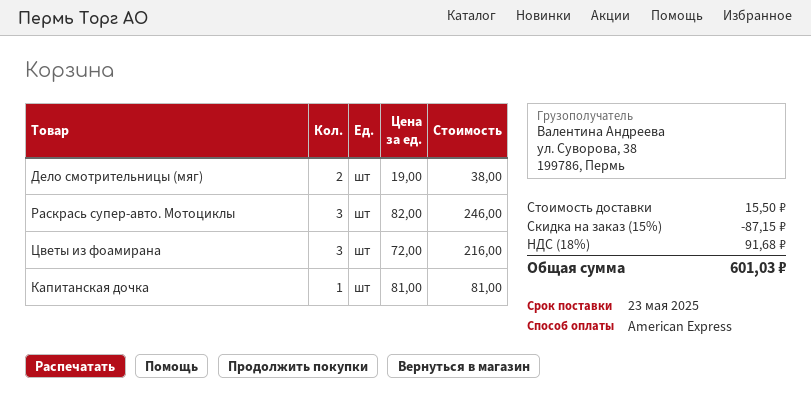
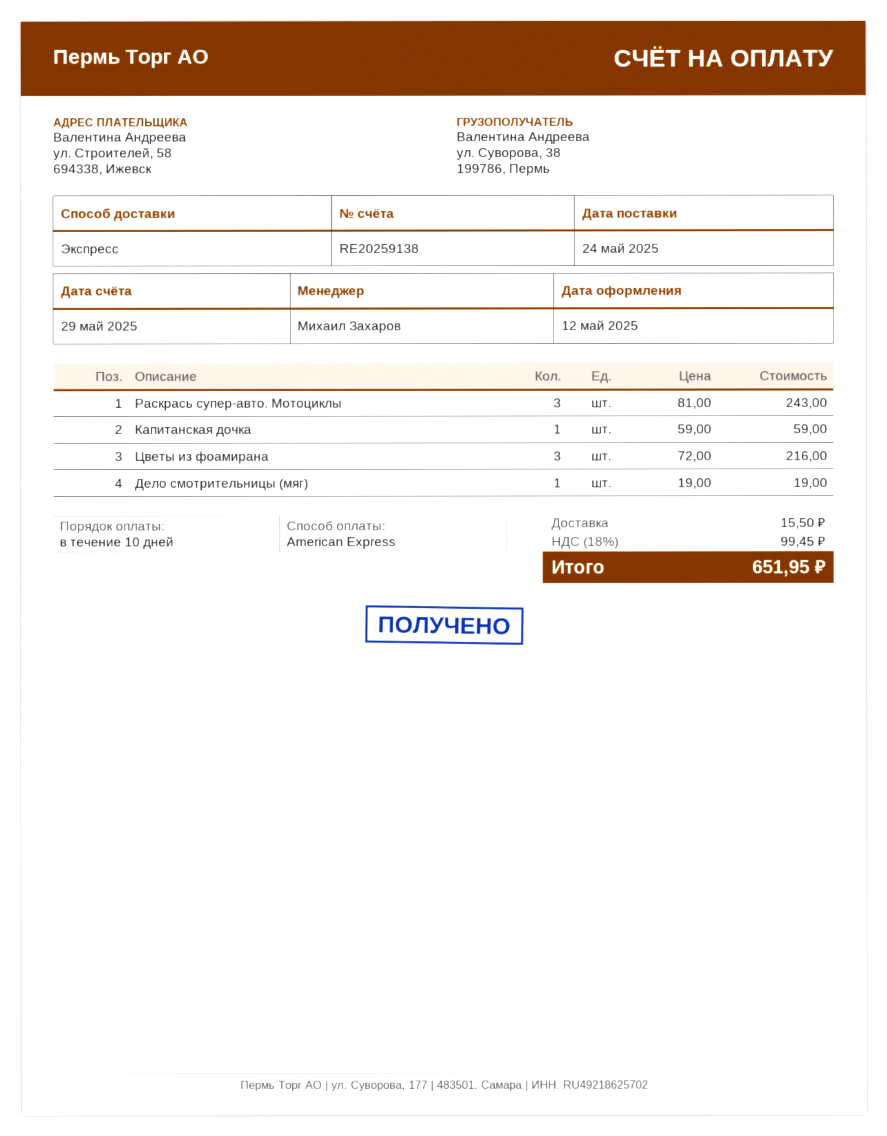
delivery date: 2025-05-23 -> 2025-05-24
Дело смотрительницы (мяг): 2 x 19.00 = 38.00 -> 1 x 19.00 = 19.00
Раскрась супер-авто. Мотоциклы: 3 x 82.00 = 246.00 -> 3 x 81.00 = 243.00
Капитанская дочка: 1 x 81.00 = 81.00 -> 1 x 59.00 = 59.00
discount: 15% = 87.15 -> none
tax: 18% = 91.68 -> 18% = 99.45
total: 601.03 -> 651.95

